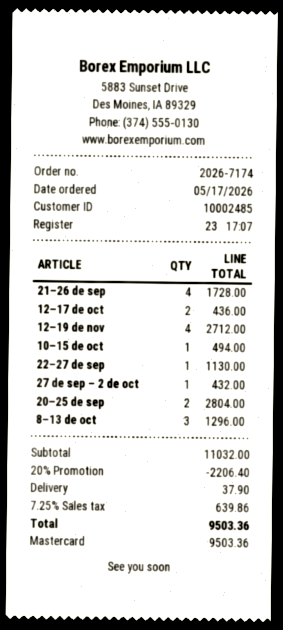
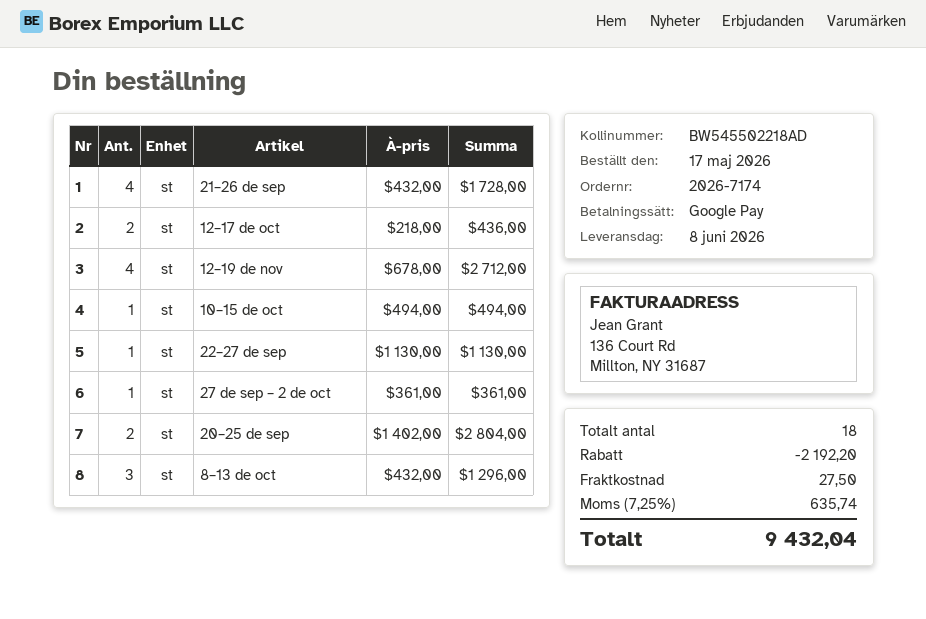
payment method: Mastercard -> Google Pay
27 de sep – 2 de oct: 1 for 432.00 -> 1 for 361.00
discount: 2206.40 -> 2192.20
shipping: 37.90 -> 27.50
tax: 7.25% = 639.86 -> 7.25% = 635.74
total: 9503.36 -> 9432.04

